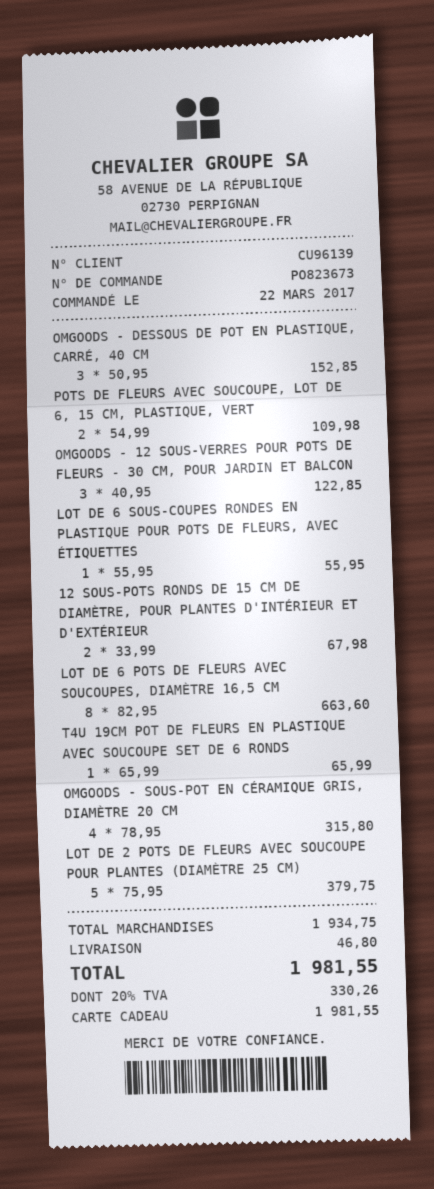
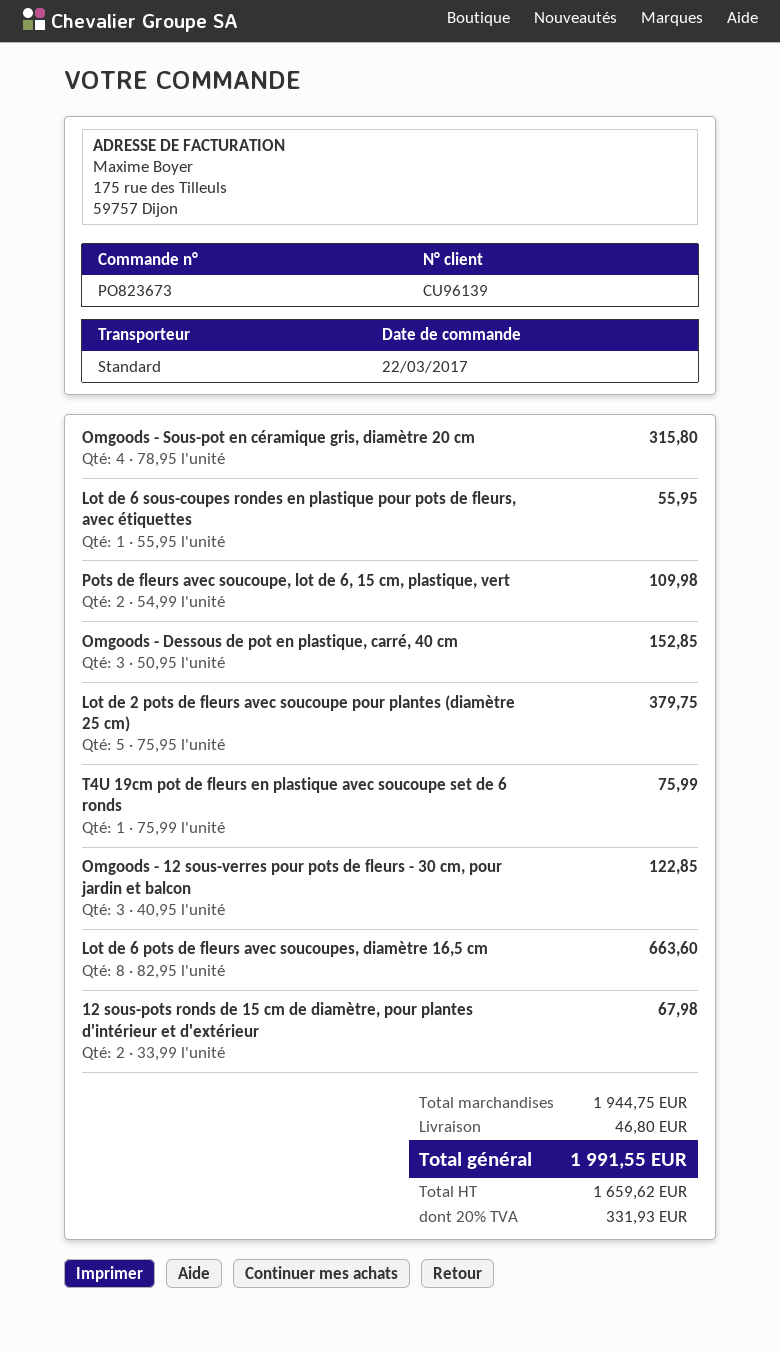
T4U 19CM POT DE FLEURS EN PLASTIQUE AVEC SOUCOUPE SET DE 6 RONDS: 1 x 65.99 = 65.99 -> 1 x 75.99 = 75.99
subtotal: 1934.75 -> 1944.75
tax: 20% = 330.26 -> 20% = 331.93
total: 1981.55 -> 1991.55

